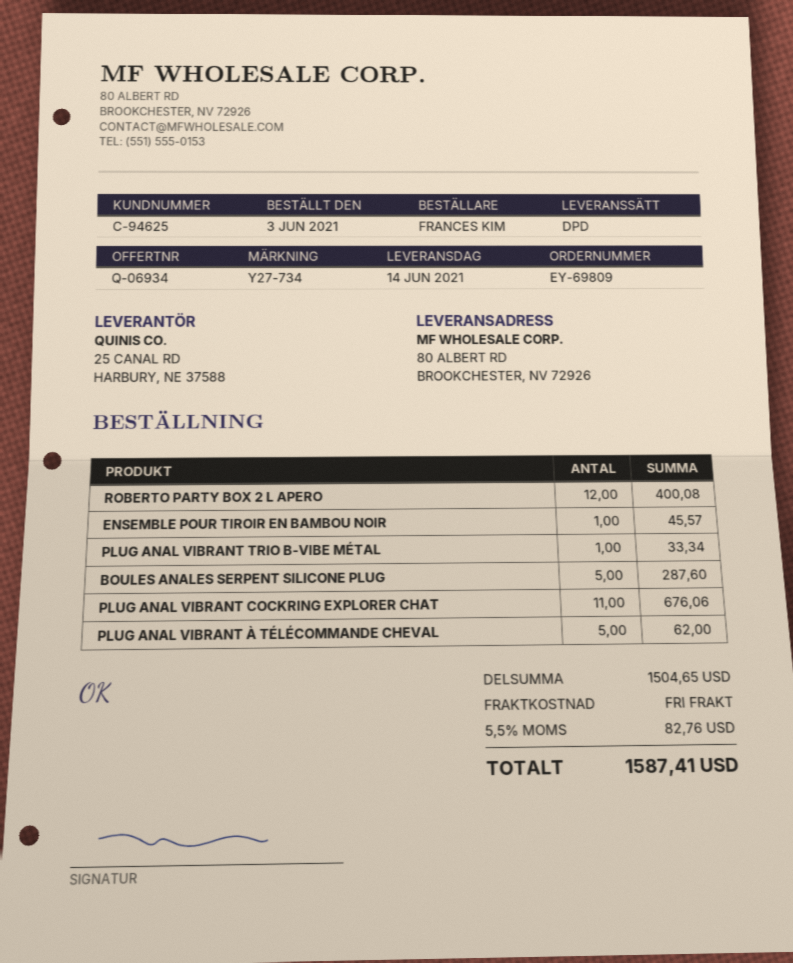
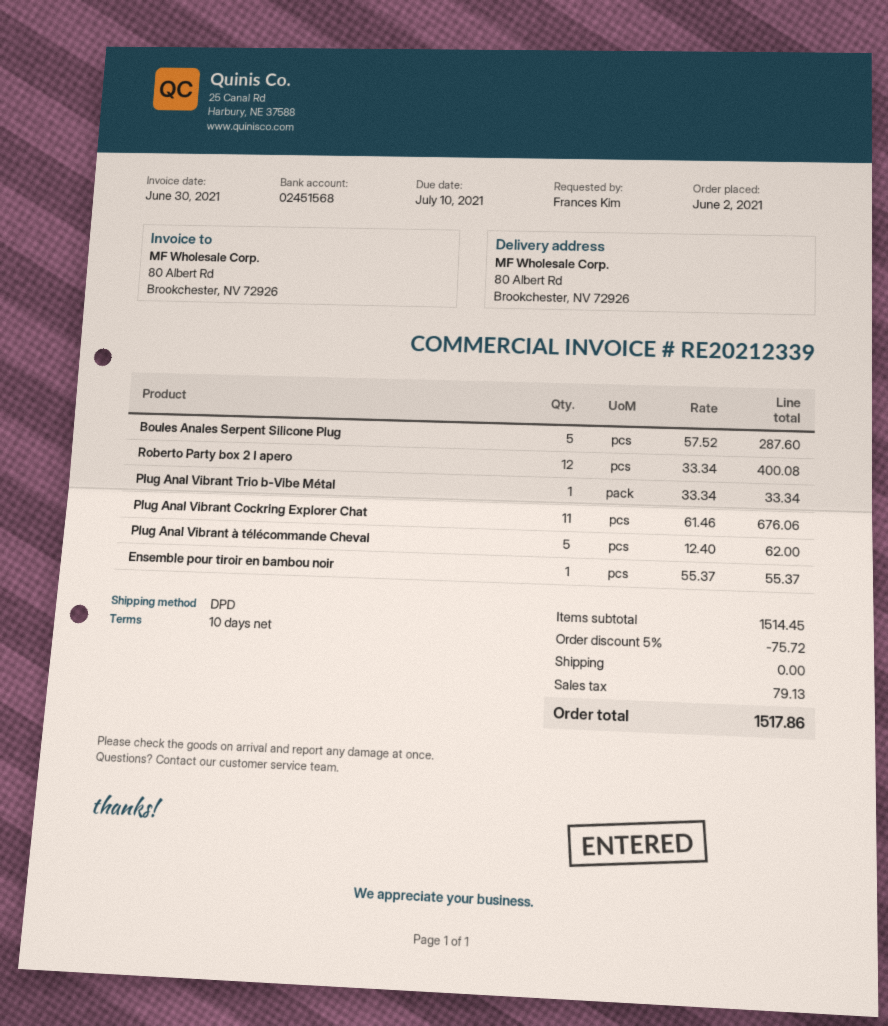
order date: 2021-06-03 -> 2021-06-02
ENSEMBLE POUR TIROIR EN BAMBOU NOIR: 1 for 45.57 -> 1 for 55.37
subtotal: 1504.65 -> 1514.45
discount: none -> 5% = 75.72
tax: 82.76 -> 79.13
total: 1587.41 -> 1517.86

